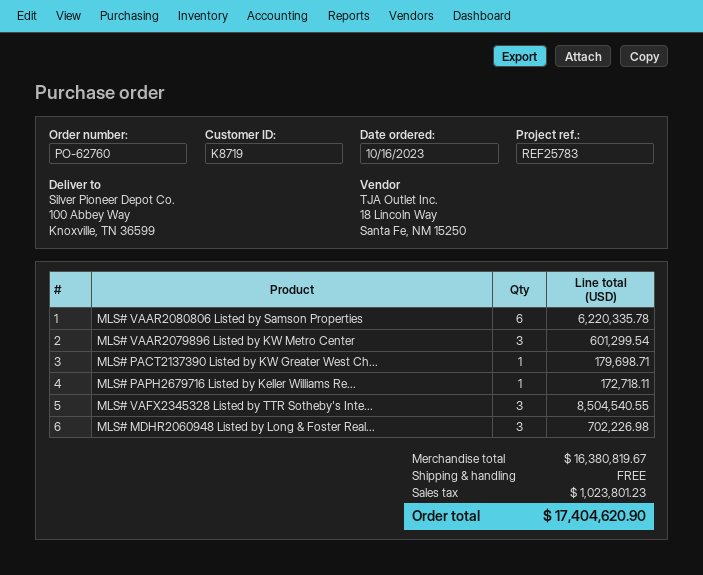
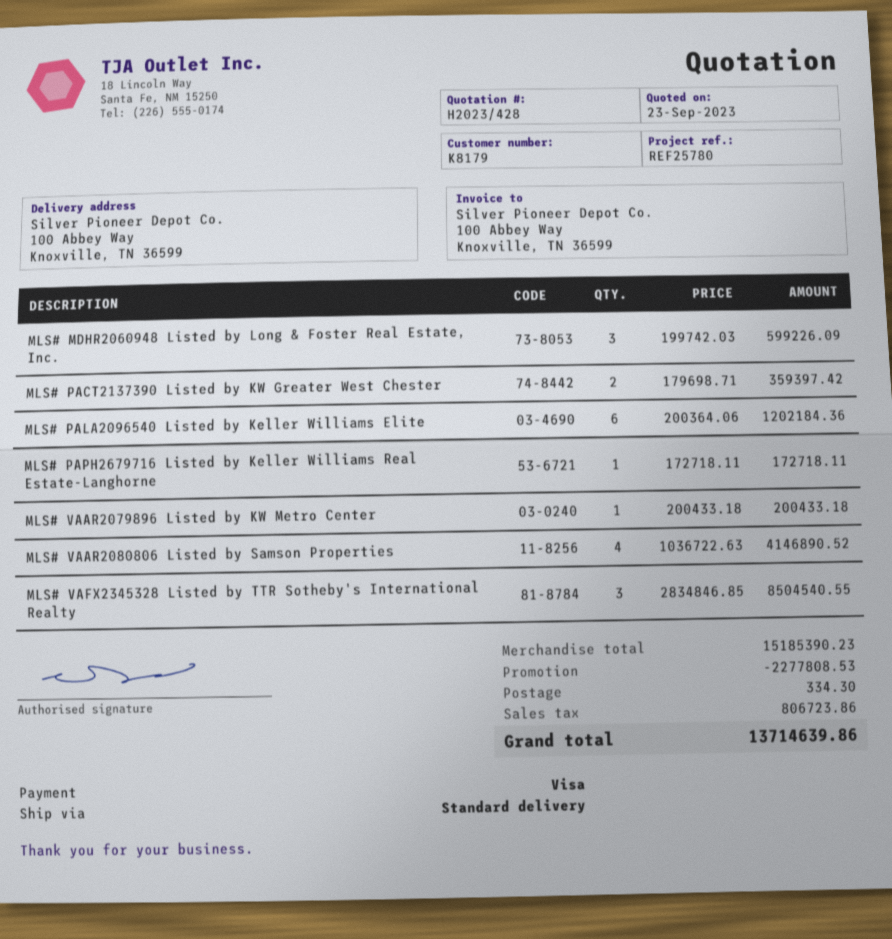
customer number: K8719 -> K8179
reference: REF25783 -> REF25780
MLS# VAAR2080806 Listed by Samson Properties: 6 for 6220335.78 -> 4 for 4146890.52
MLS# VAAR2079896 Listed by KW Metro Center: 3 for 601299.54 -> 1 for 200433.18
MLS# PACT2137390 Listed by KW Greater West Ch...: 1 for 179698.71 -> 2 for 359397.42
MLS# MDHR2060948 Listed by Long & Foster Real...: 3 for 702226.98 -> 3 for 599226.09
MLS# PALA2096540 Listed by Keller Williams Elite: none -> 6 for 1202184.36
subtotal: 16380819.67 -> 15185390.23
discount: none -> 2277808.53
shipping: 0.00 -> 334.30
tax: 1023801.23 -> 806723.86
total: 17404620.90 -> 13714639.86

